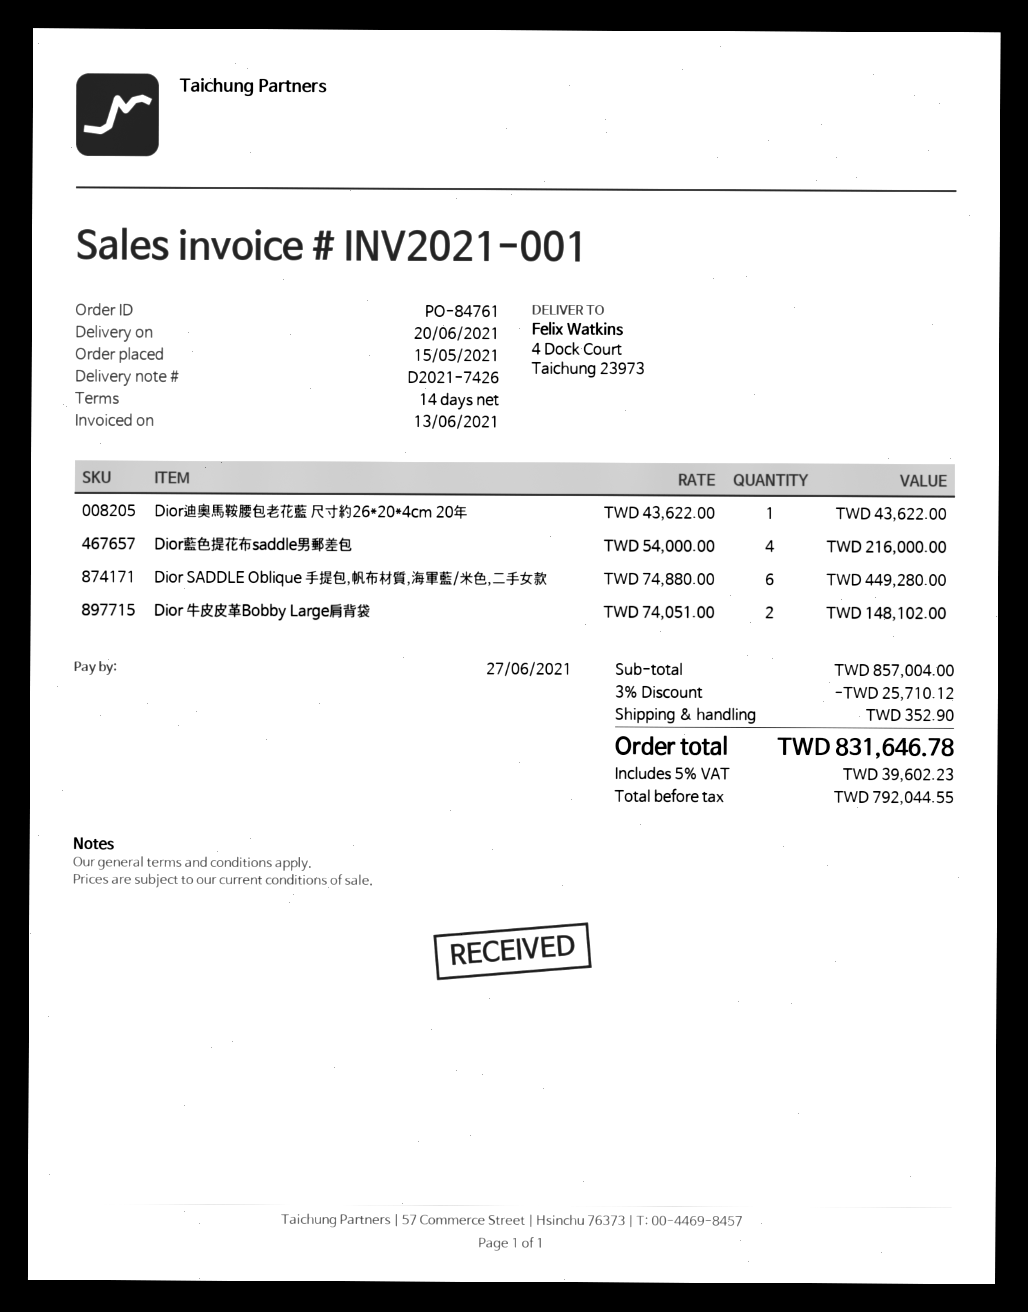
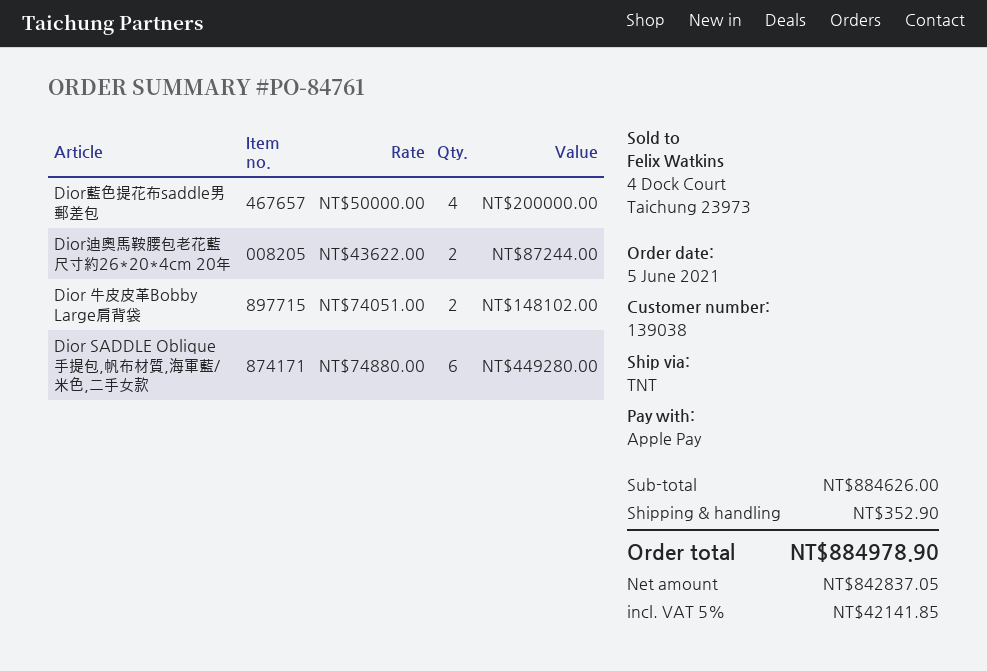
order date: 2021-05-15 -> 2021-06-05
Dior迪奧馬鞍腰包老花藍 尺寸約26*20*4cm 20年: 1 x 43622.00 = 43622.00 -> 2 x 43622.00 = 87244.00
Dior藍色提花布saddle男郵差包: 4 x 54000.00 = 216000.00 -> 4 x 50000.00 = 200000.00
subtotal: 857004.00 -> 884626.00
discount: 3% = 25710.12 -> none
net: 792044.55 -> 842837.05
tax: 5% = 39602.23 -> 5% = 42141.85
total: 831646.78 -> 884978.90

